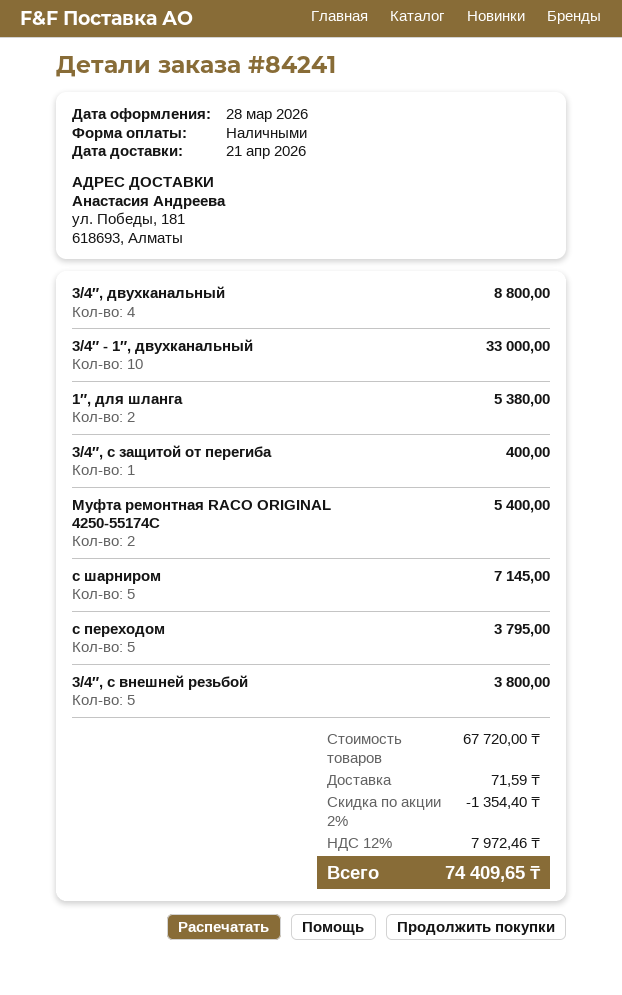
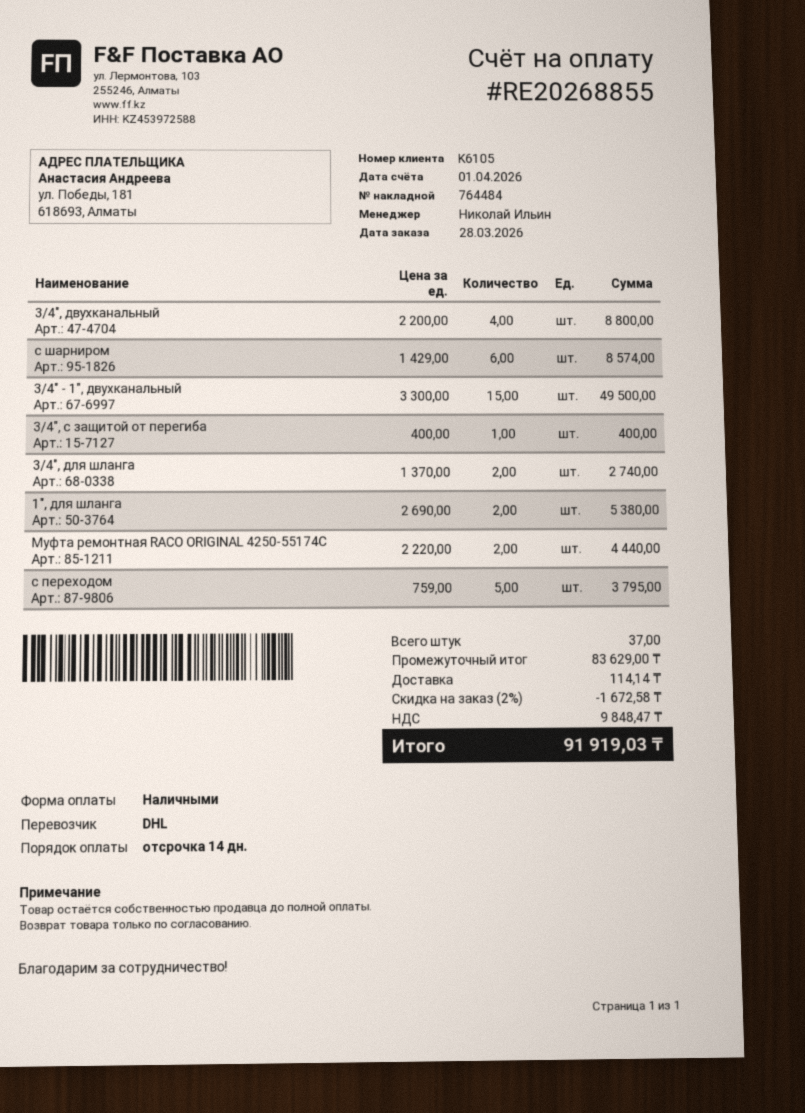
3/4″ - 1″, двухканальный: 10 for 33000.00 -> 15 for 49500.00
Муфта ремонтная RACO ORIGINAL 4250-55174C: 2 for 5400.00 -> 2 for 4440.00
с шарниром: 5 for 7145.00 -> 6 for 8574.00
3/4″, с внешней резьбой: 5 for 3800.00 -> none
3/4″, для шланга: none -> 2 for 2740.00
subtotal: 67720.00 -> 83629.00
discount: 2% = 1354.40 -> 2% = 1672.58
shipping: 71.59 -> 114.14
tax: 7972.46 -> 9848.47
total: 74409.65 -> 91919.03

